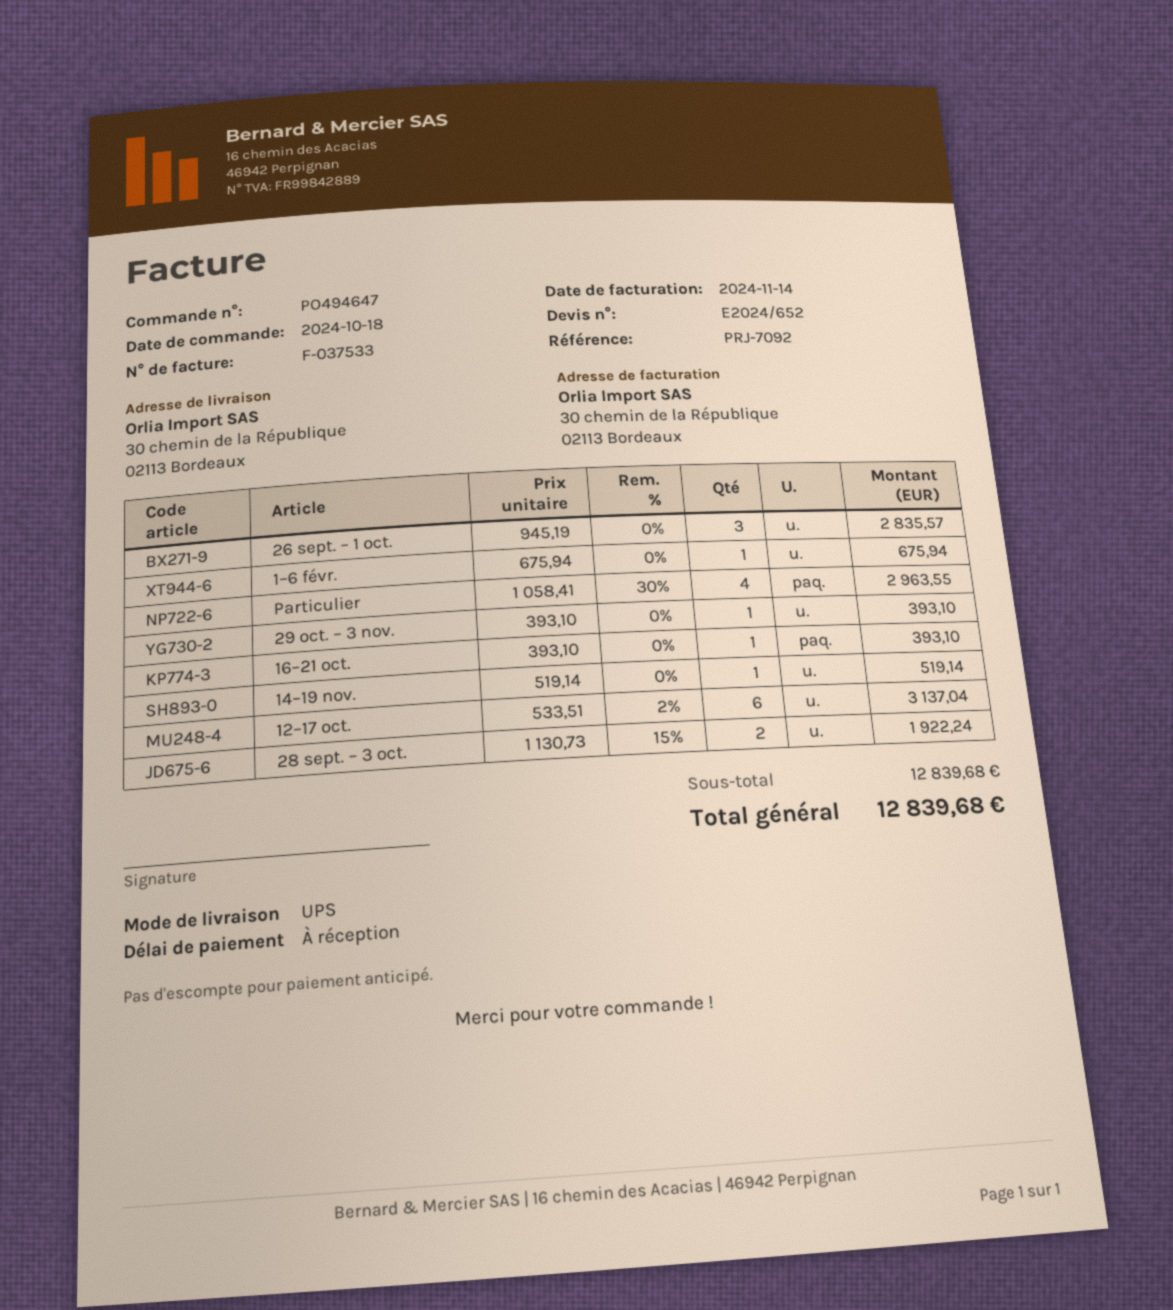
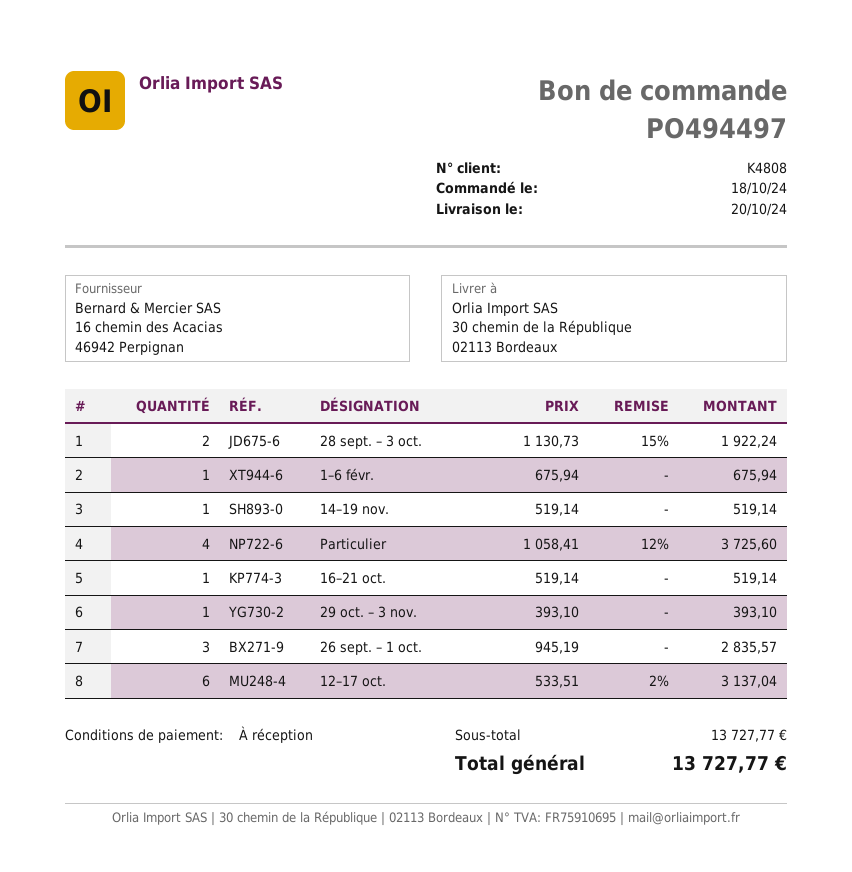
order number: PO494647 -> PO494497
Particulier: 4 x 1058.41 - 30% = 2963.55 -> 4 x 1058.41 - 12% = 3725.60
16–21 oct.: 1 x 393.10 = 393.10 -> 1 x 519.14 = 519.14
subtotal: 12839.68 -> 13727.77
total: 12839.68 -> 13727.77

